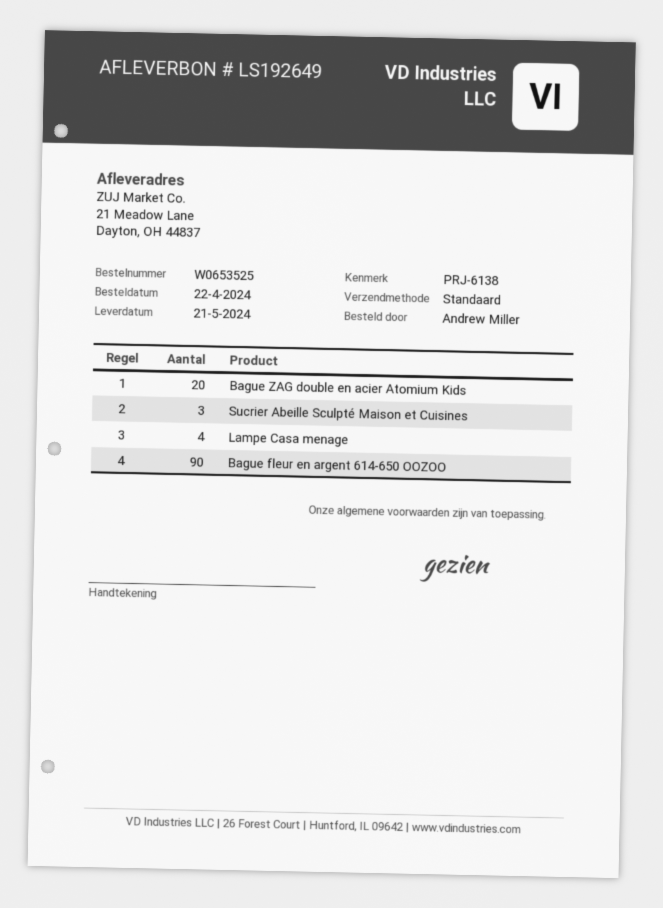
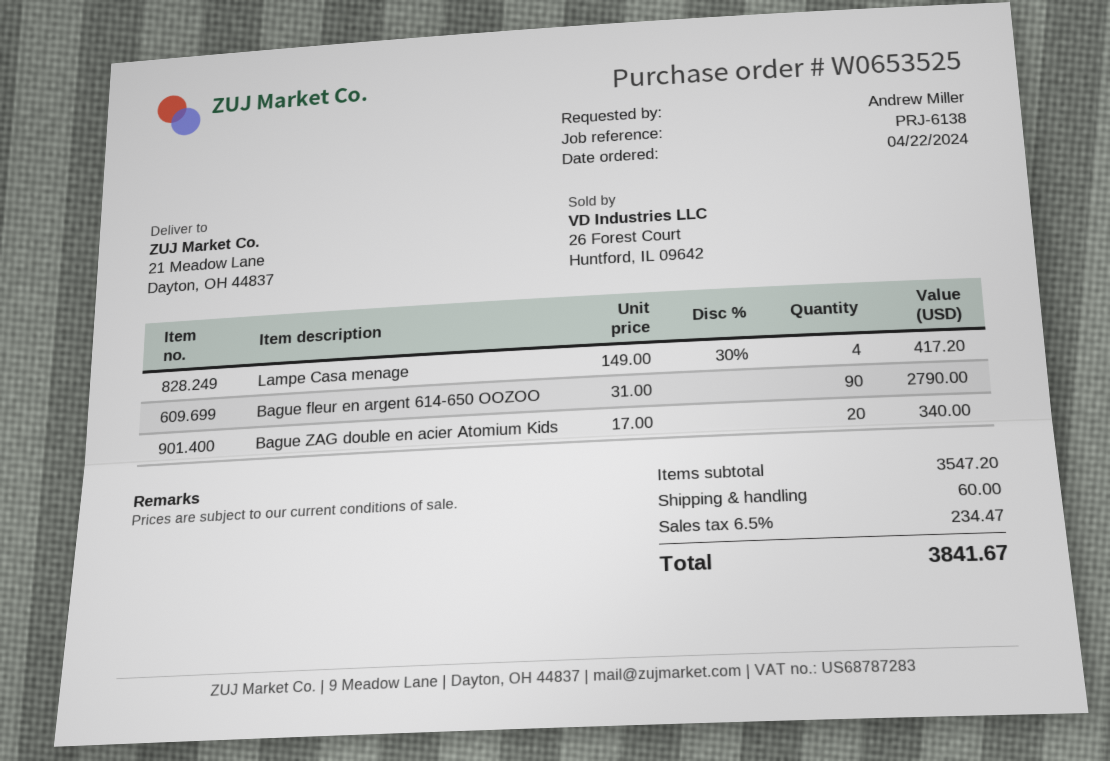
Sucrier Abeille Sculpté Maison et Cuisines: 3 -> none

